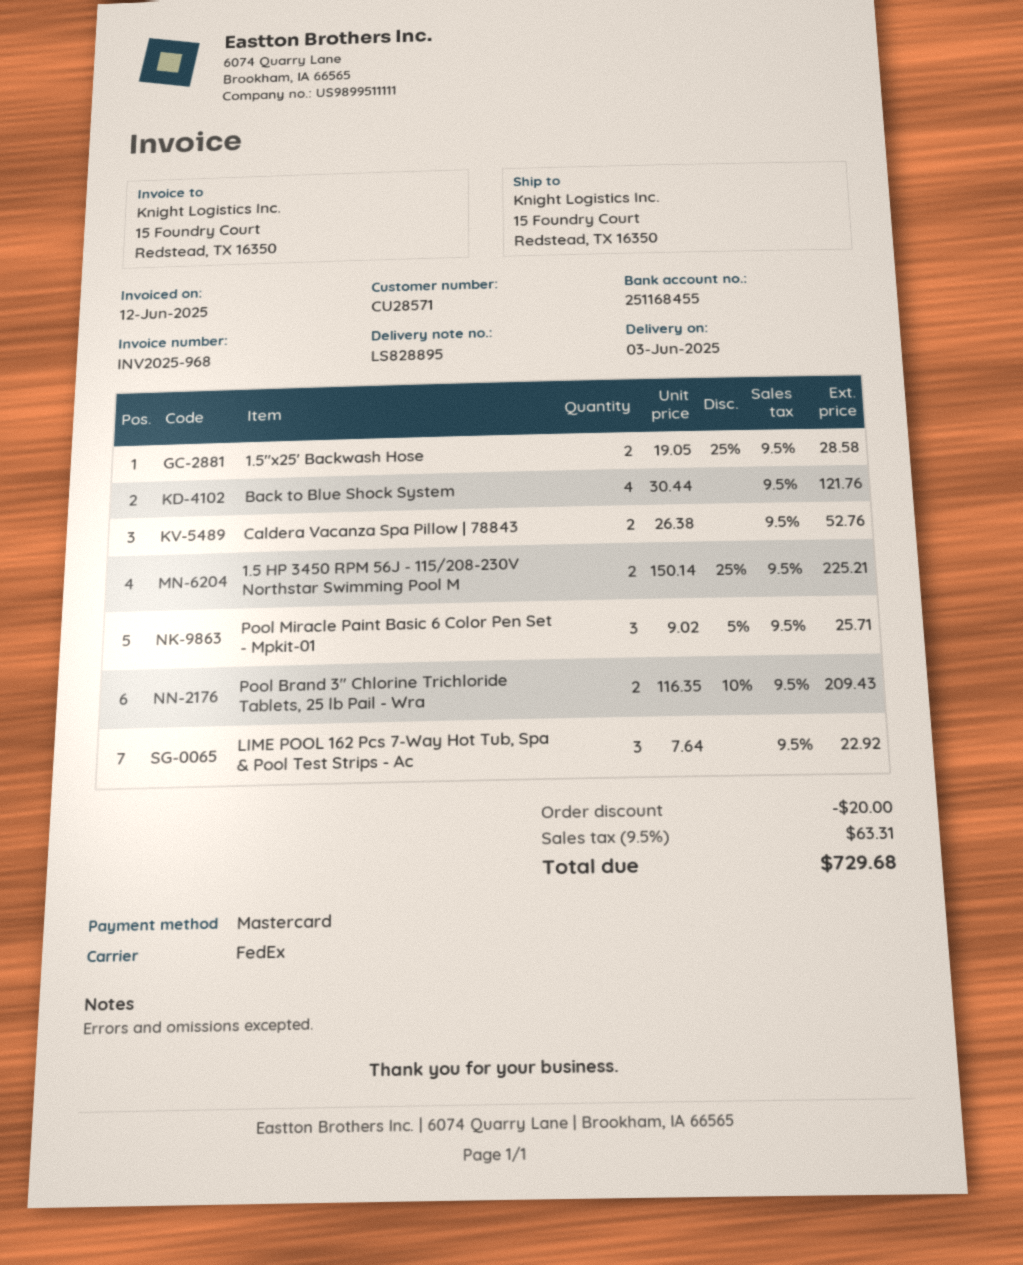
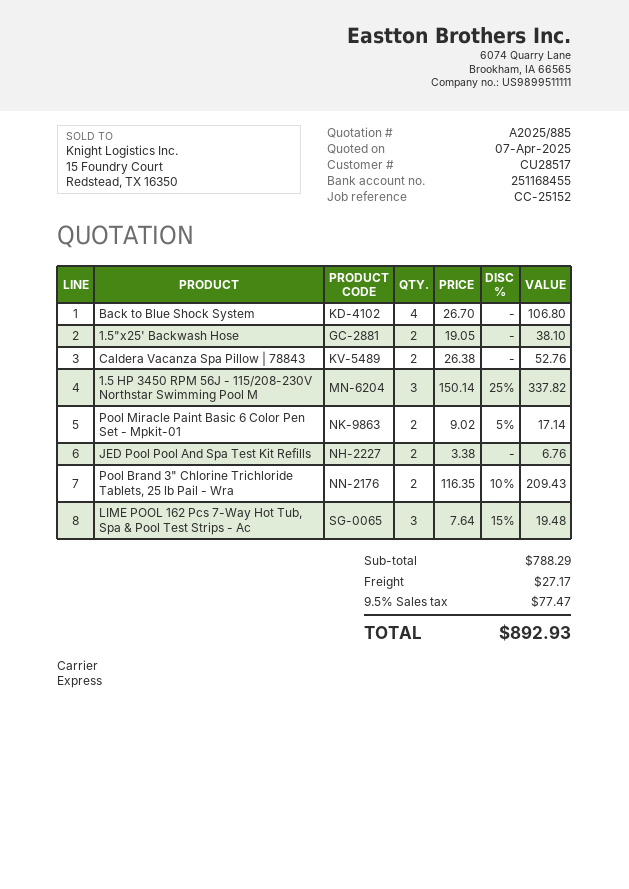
customer number: CU28571 -> CU28517
shipping method: FedEx -> express
1.5"x25' Backwash Hose: 2 x 19.05 - 25% = 28.58 -> 2 x 19.05 = 38.10
Back to Blue Shock System: 4 x 30.44 = 121.76 -> 4 x 26.70 = 106.80
1.5 HP 3450 RPM 56J - 115/208-230V Northstar Swimming Pool M: 2 x 150.14 - 25% = 225.21 -> 3 x 150.14 - 25% = 337.82
Pool Miracle Paint Basic 6 Color Pen Set - Mpkit-01: 3 x 9.02 - 5% = 25.71 -> 2 x 9.02 - 5% = 17.14
LIME POOL 162 Pcs 7-Way Hot Tub, Spa & Pool Test Strips - Ac: 3 x 7.64 = 22.92 -> 3 x 7.64 - 15% = 19.48
JED Pool Pool And Spa Test Kit Refills: none -> 2 x 3.38 = 6.76
discount: 20.00 -> none
shipping: none -> 27.17
tax: 9.5% = 63.31 -> 9.5% = 77.47
total: 729.68 -> 892.93

